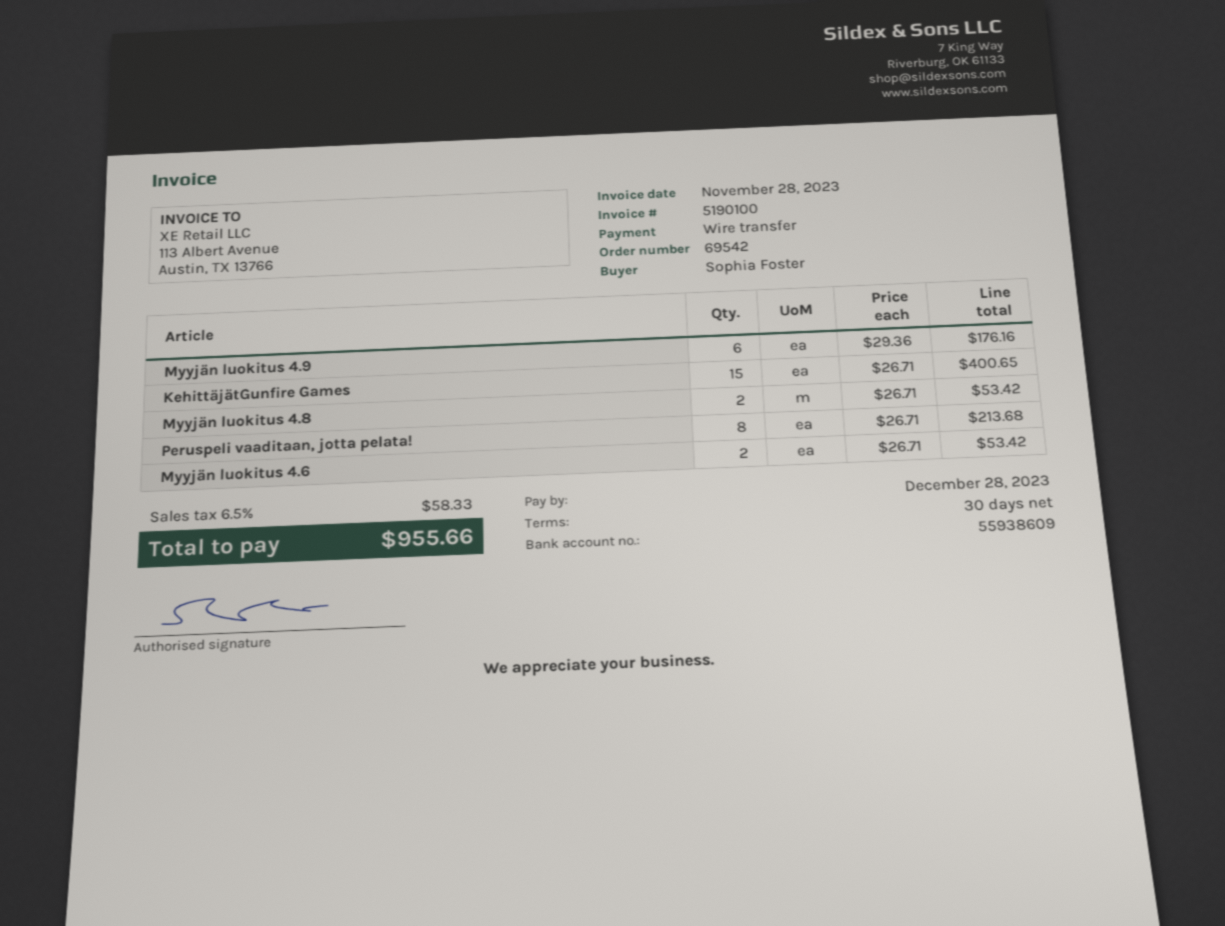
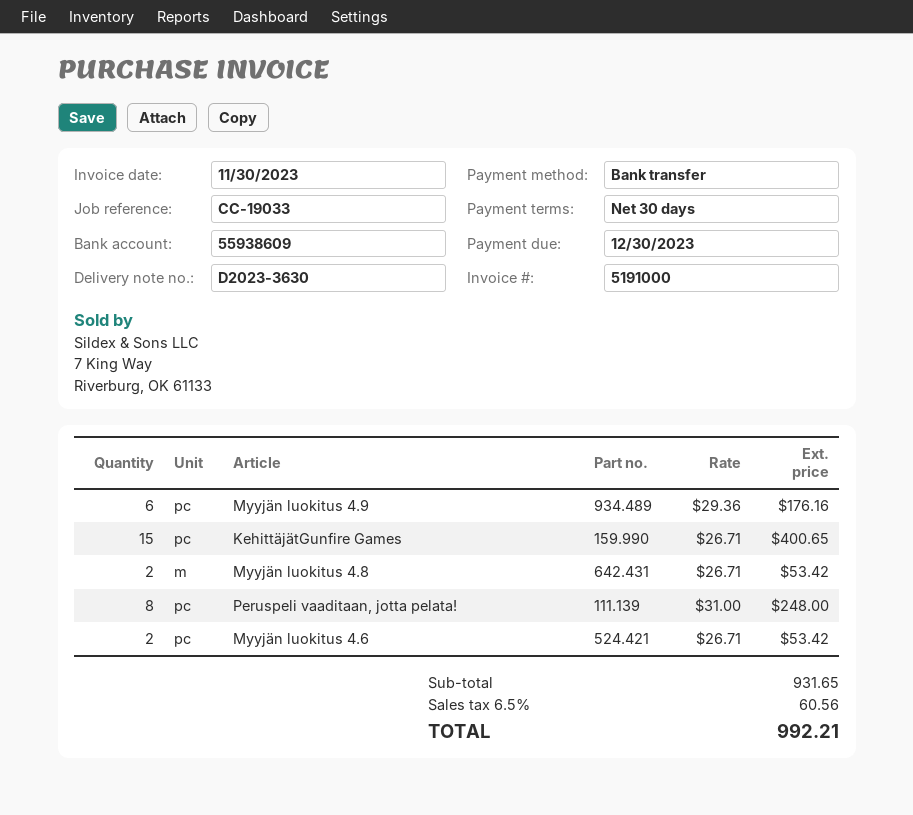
invoice number: 5190100 -> 5191000
invoice date: 2023-11-28 -> 2023-11-30
due date: 2023-12-28 -> 2023-12-30
Peruspeli vaaditaan, jotta pelata!: 8 x 26.71 = 213.68 -> 8 x 31.00 = 248.00
tax: 6.5% = 58.33 -> 6.5% = 60.56
total: 955.66 -> 992.21

